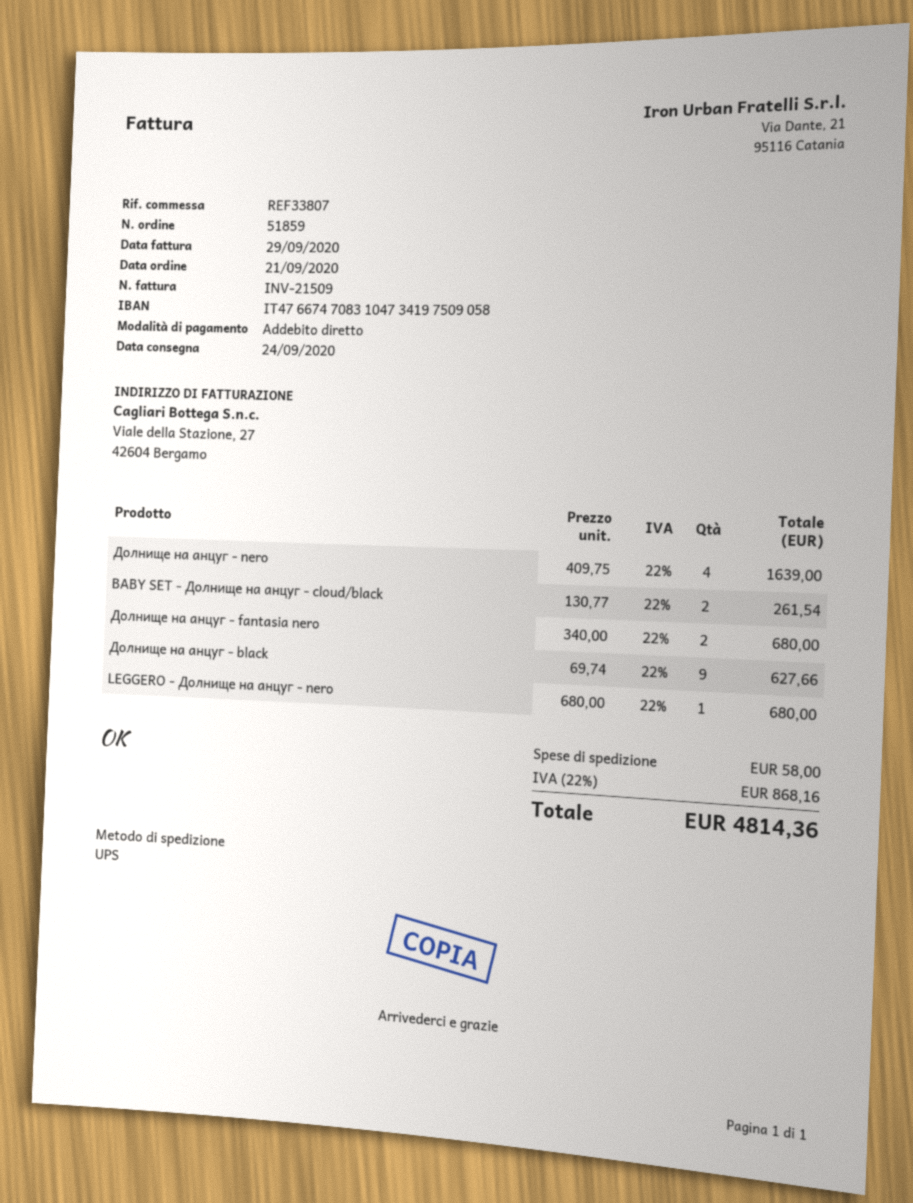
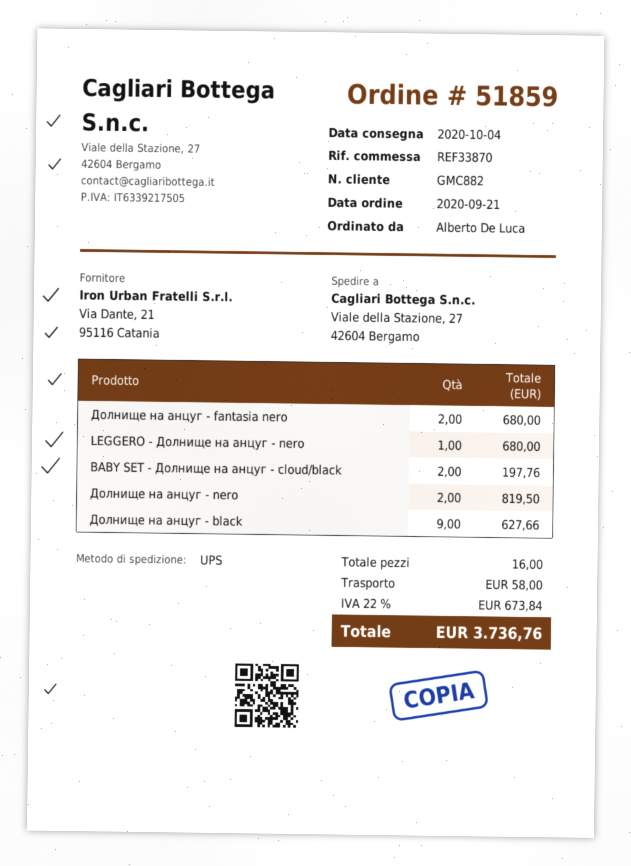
delivery date: 2020-09-24 -> 2020-10-04
reference: REF33807 -> REF33870
Долнище на анцуг - nero: 4 for 1639.00 -> 2 for 819.50
BABY SET - Долнище на анцуг - cloud/black: 2 for 261.54 -> 2 for 197.76
tax: 22% = 868.16 -> 22% = 673.84
total: 4814.36 -> 3736.76

